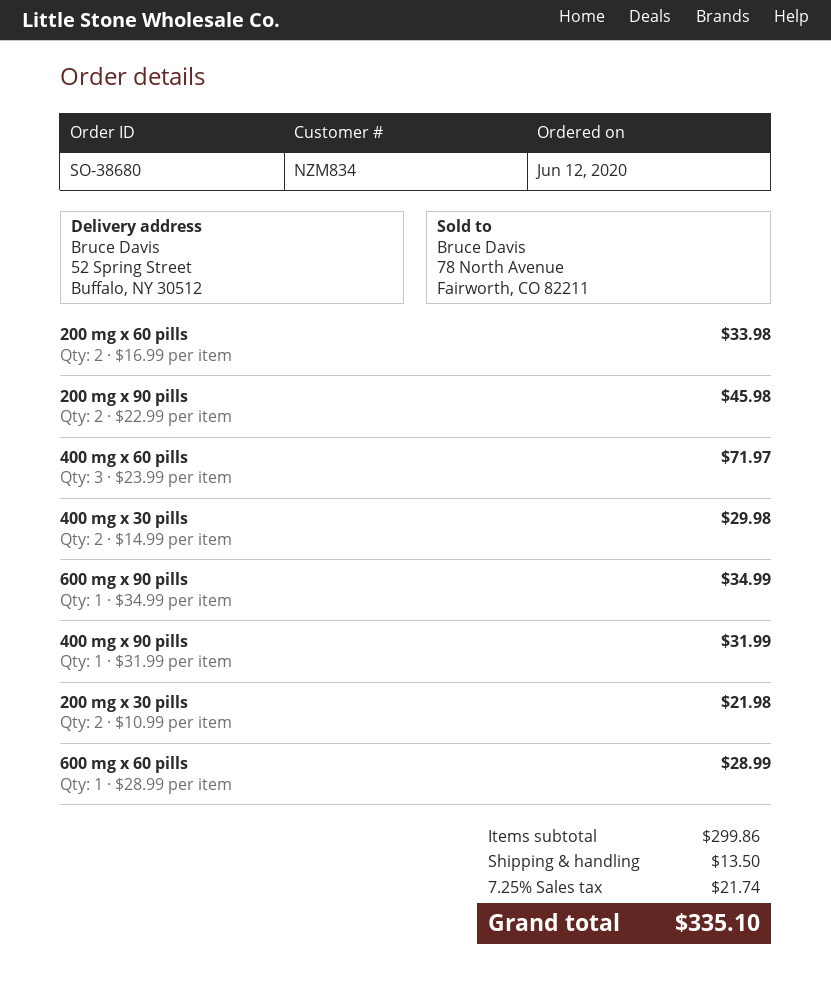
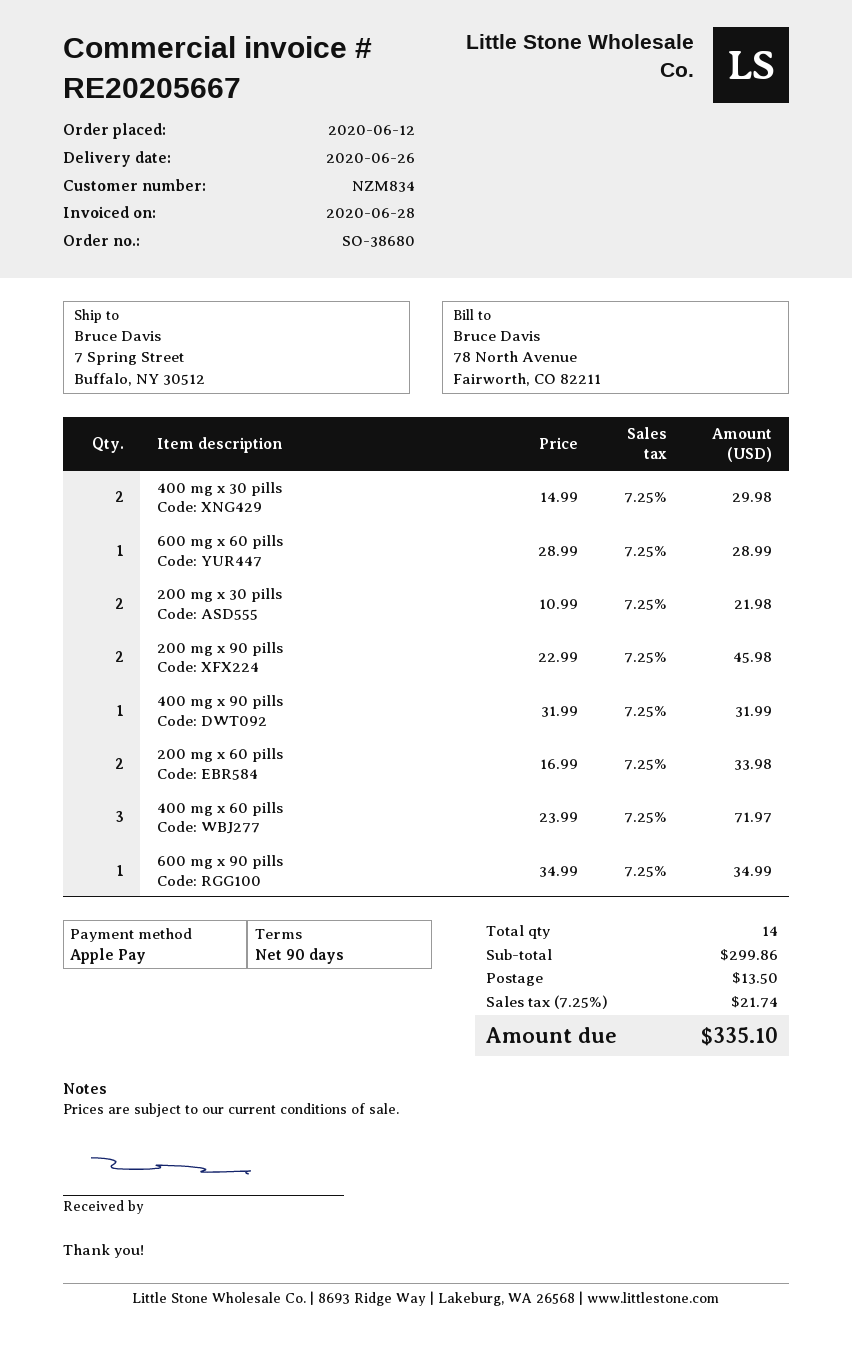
ship to: 52 Spring Street, Buffalo, NY 30512 -> 7 Spring Street, Buffalo, NY 30512

